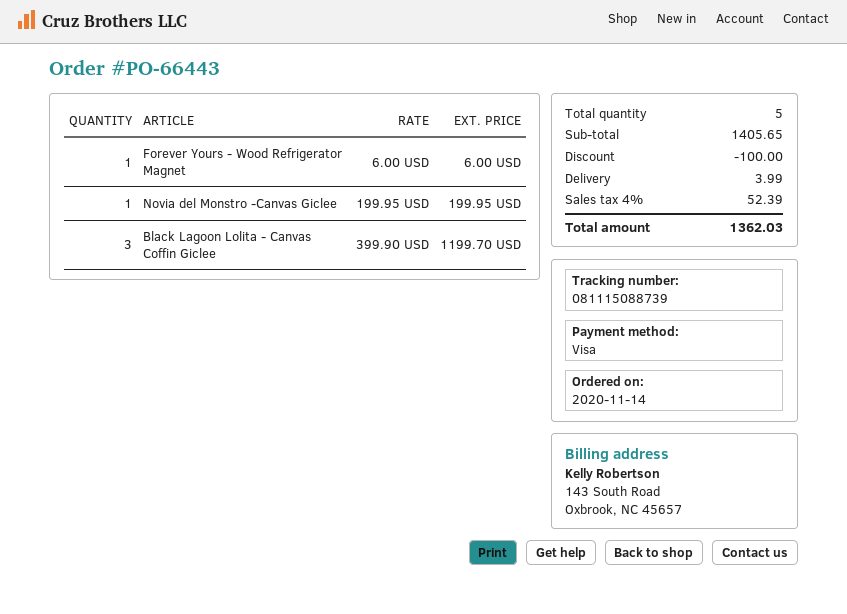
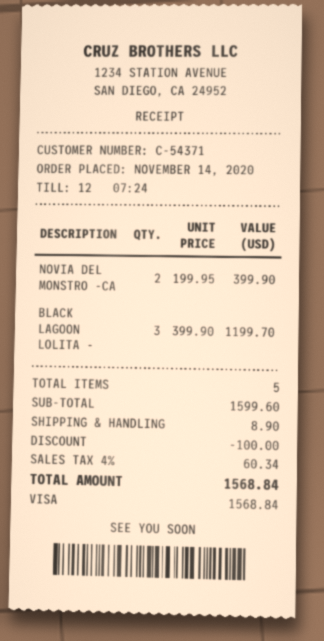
Forever Yours - Wood Refrigerator Magnet: 1 x 6.00 = 6.00 -> none
Novia del Monstro -Canvas Giclee: 1 x 199.95 = 199.95 -> 2 x 199.95 = 399.90
subtotal: 1405.65 -> 1599.60
shipping: 3.99 -> 8.90
tax: 4% = 52.39 -> 4% = 60.34
total: 1362.03 -> 1568.84

